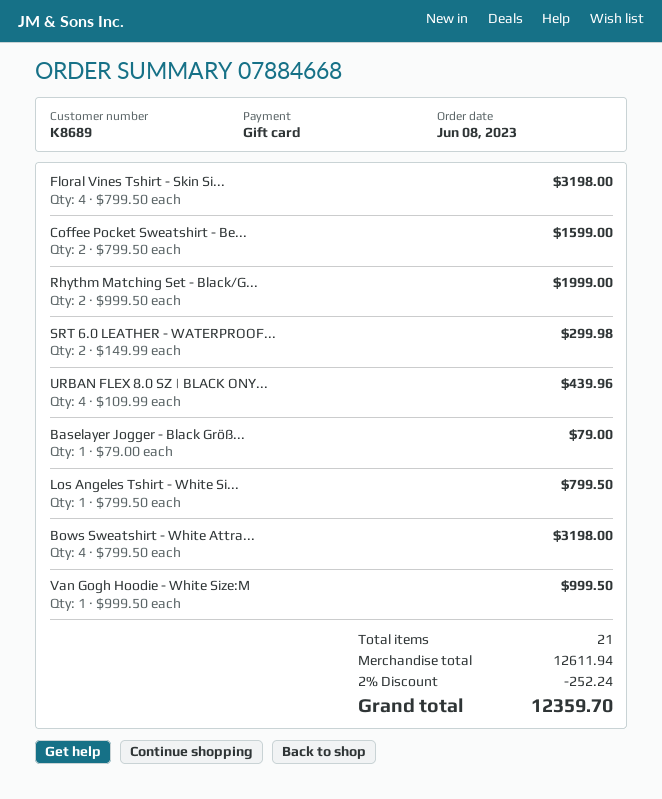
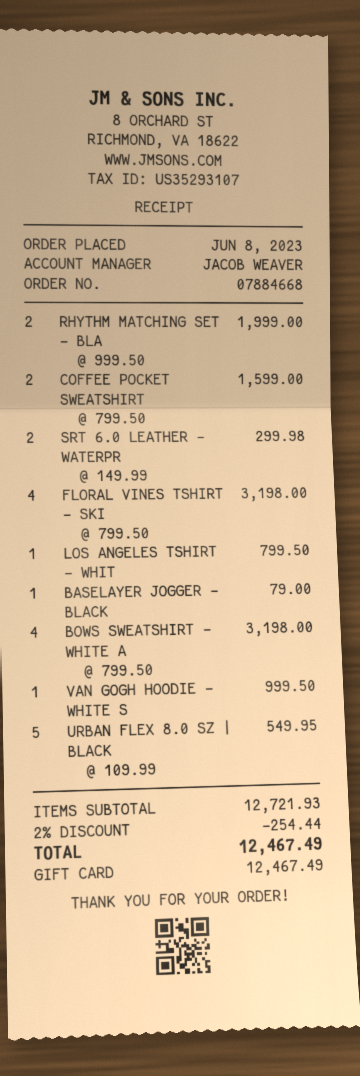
URBAN FLEX 8.0 SZ | BLACK ONY...: 4 x 109.99 = 439.96 -> 5 x 109.99 = 549.95
subtotal: 12611.94 -> 12721.93
discount: 2% = 252.24 -> 2% = 254.44
total: 12359.70 -> 12467.49

